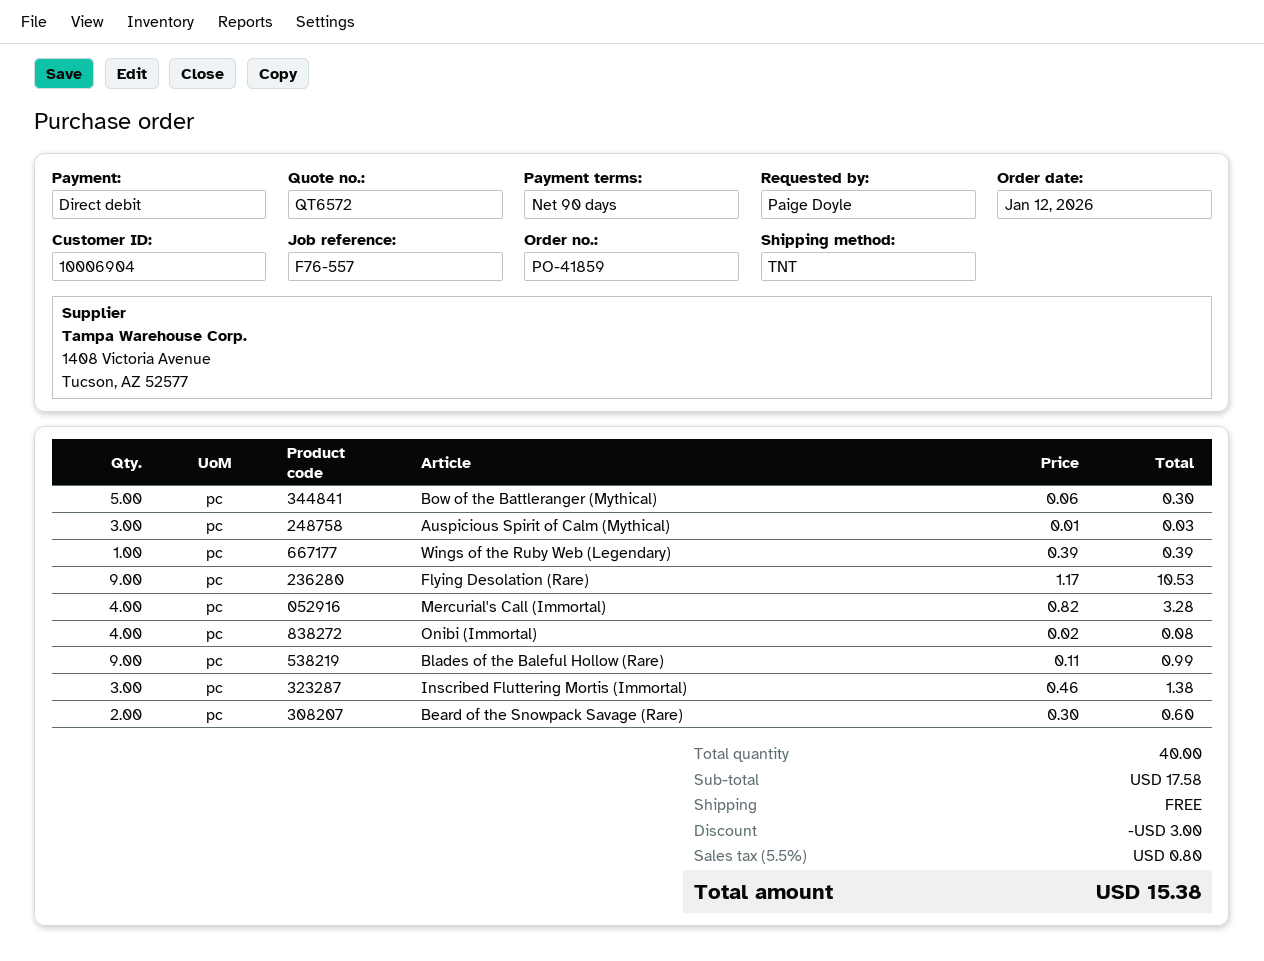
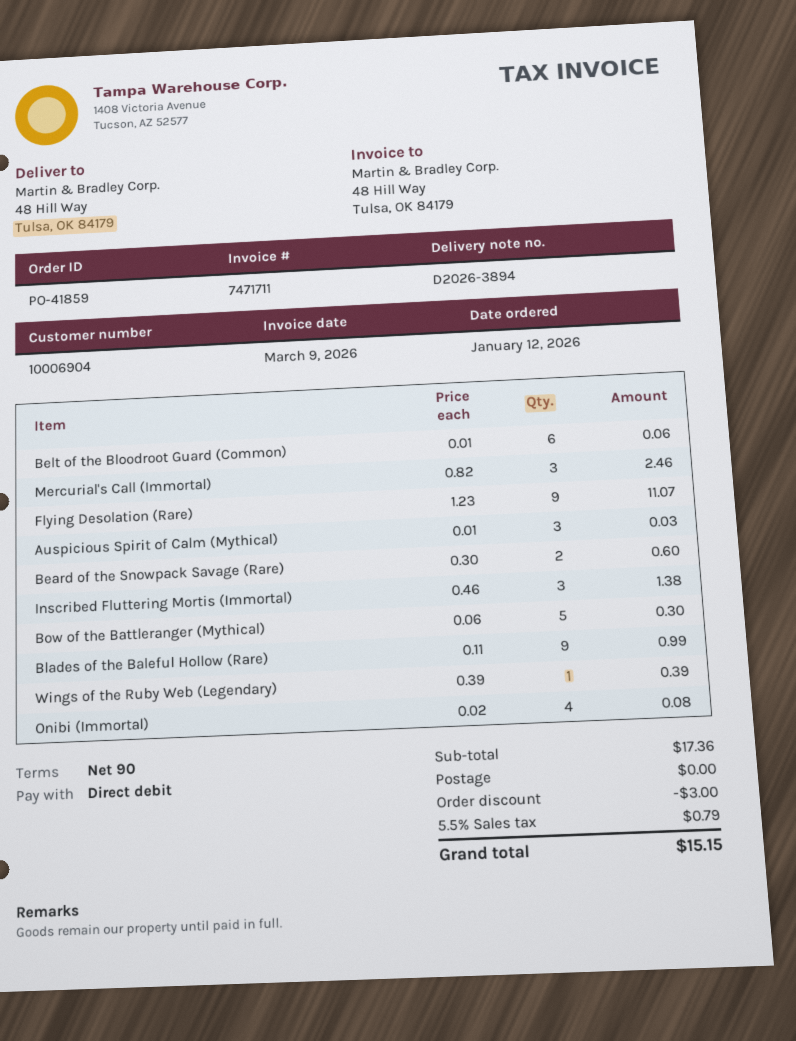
Flying Desolation (Rare): 9 x 1.17 = 10.53 -> 9 x 1.23 = 11.07
Mercurial's Call (Immortal): 4 x 0.82 = 3.28 -> 3 x 0.82 = 2.46
Belt of the Bloodroot Guard (Common): none -> 6 x 0.01 = 0.06
subtotal: 17.58 -> 17.36
tax: 5.5% = 0.80 -> 5.5% = 0.79
total: 15.38 -> 15.15

